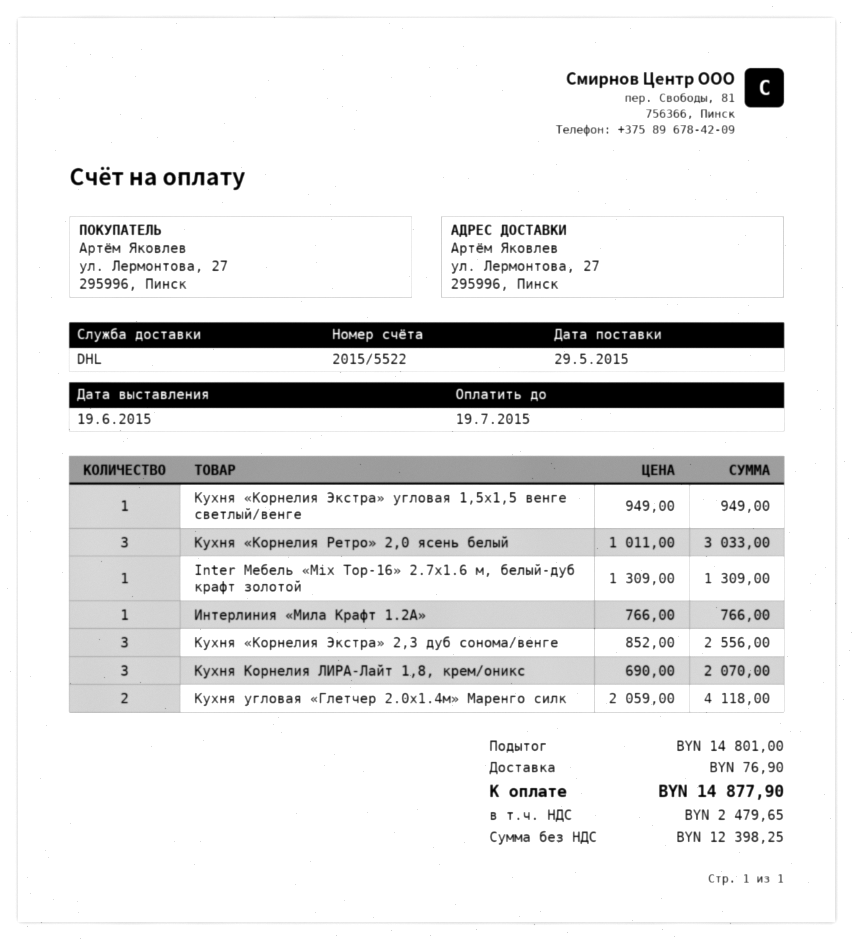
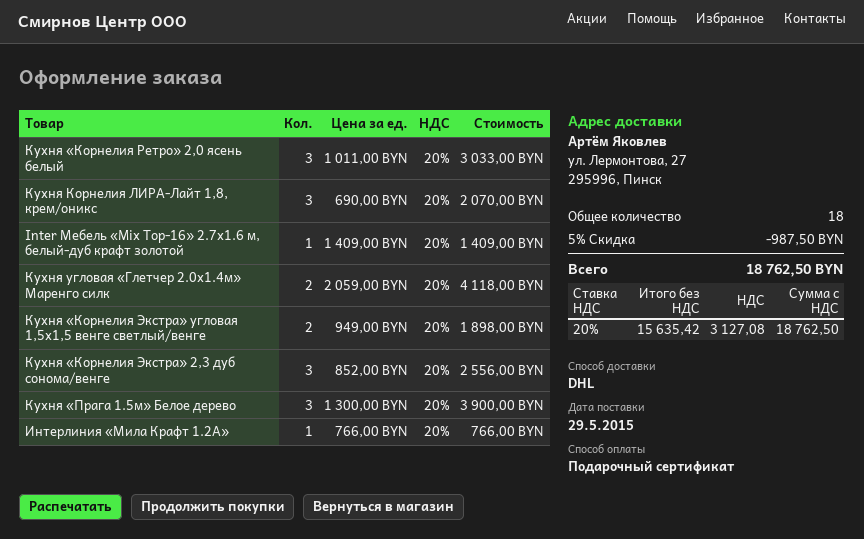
Кухня «Корнелия Экстра» угловая 1,5x1,5 венге светлый/венге: 1 x 949.00 = 949.00 -> 2 x 949.00 = 1898.00
Inter Мебель «Mix Top-16» 2.7х1.6 м, белый-дуб крафт золотой: 1 x 1309.00 = 1309.00 -> 1 x 1409.00 = 1409.00
Кухня «Прага 1.5м» Белое дерево: none -> 3 x 1300.00 = 3900.00
discount: none -> 5% = 987.50
shipping: 76.90 -> none
net: 12398.25 -> 15635.42
tax: 2479.65 -> 3127.08
total: 14877.90 -> 18762.50

